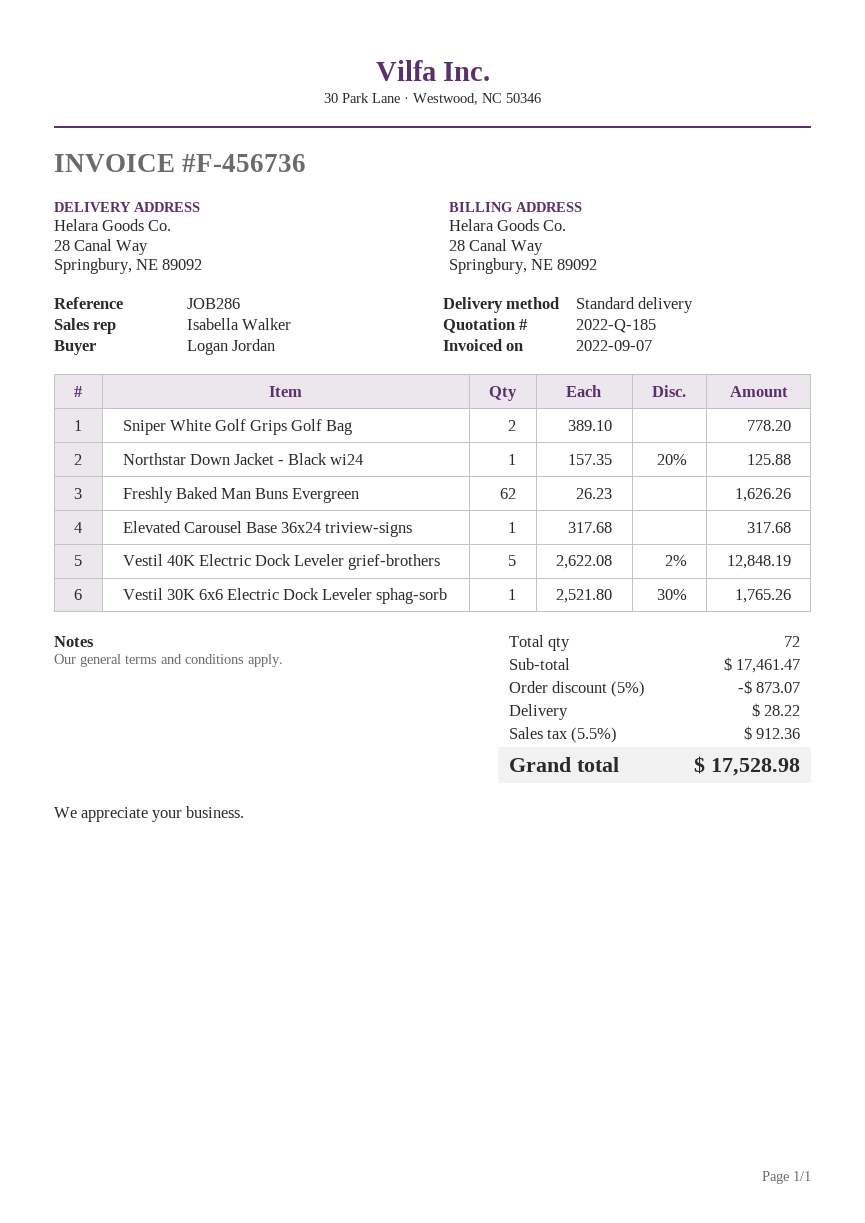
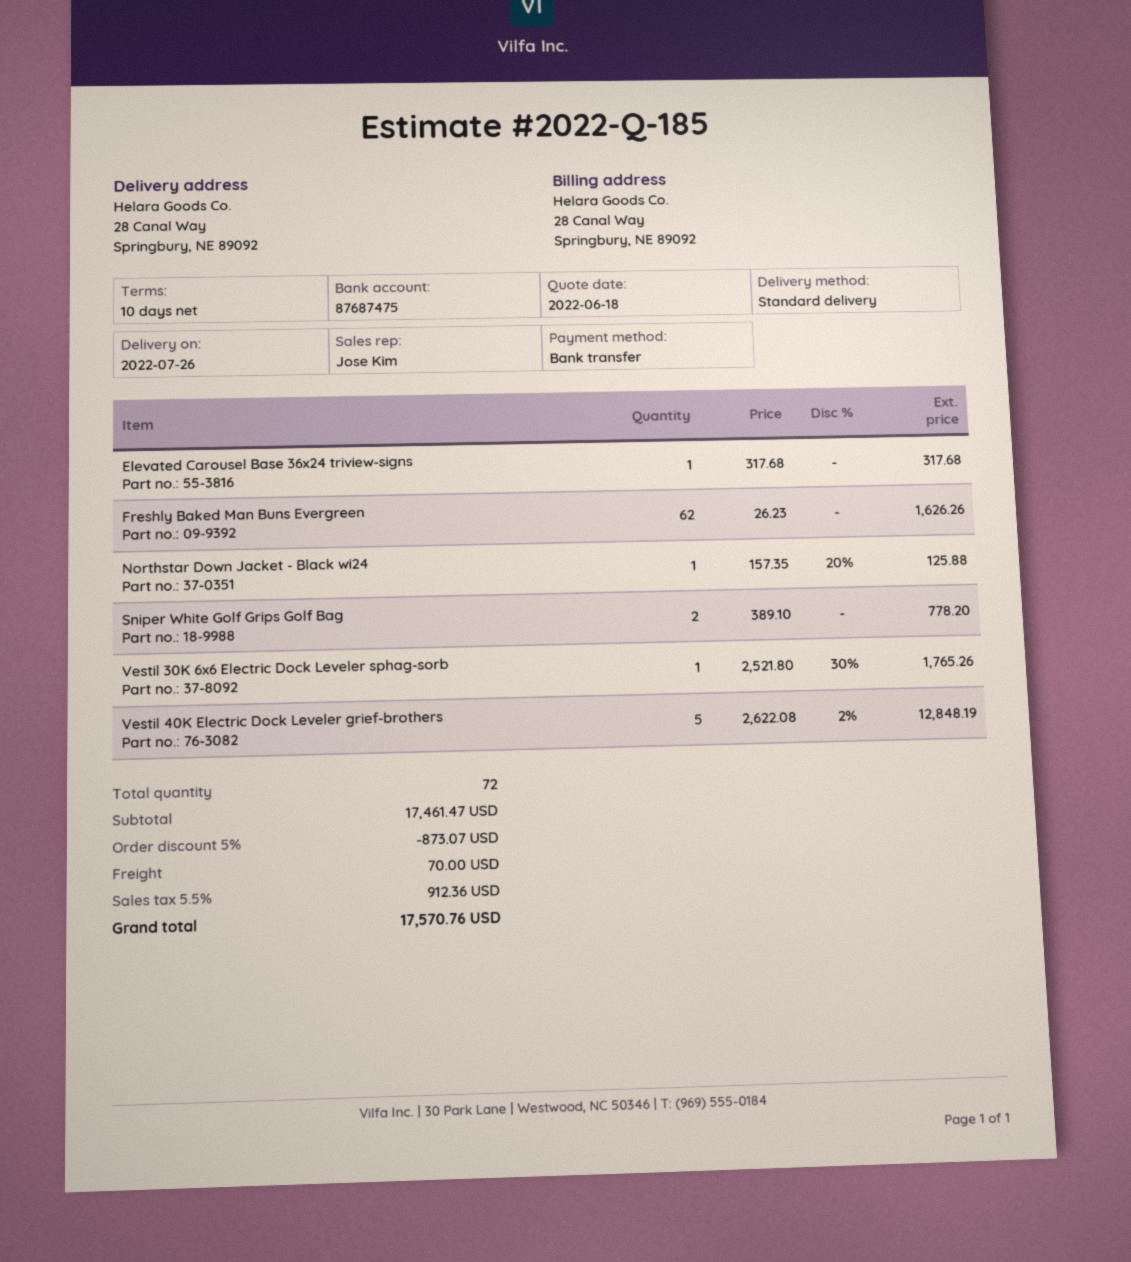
sales rep: Isabella Walker -> Jose Kim
shipping: 28.22 -> 70.00
total: 17528.98 -> 17570.76

